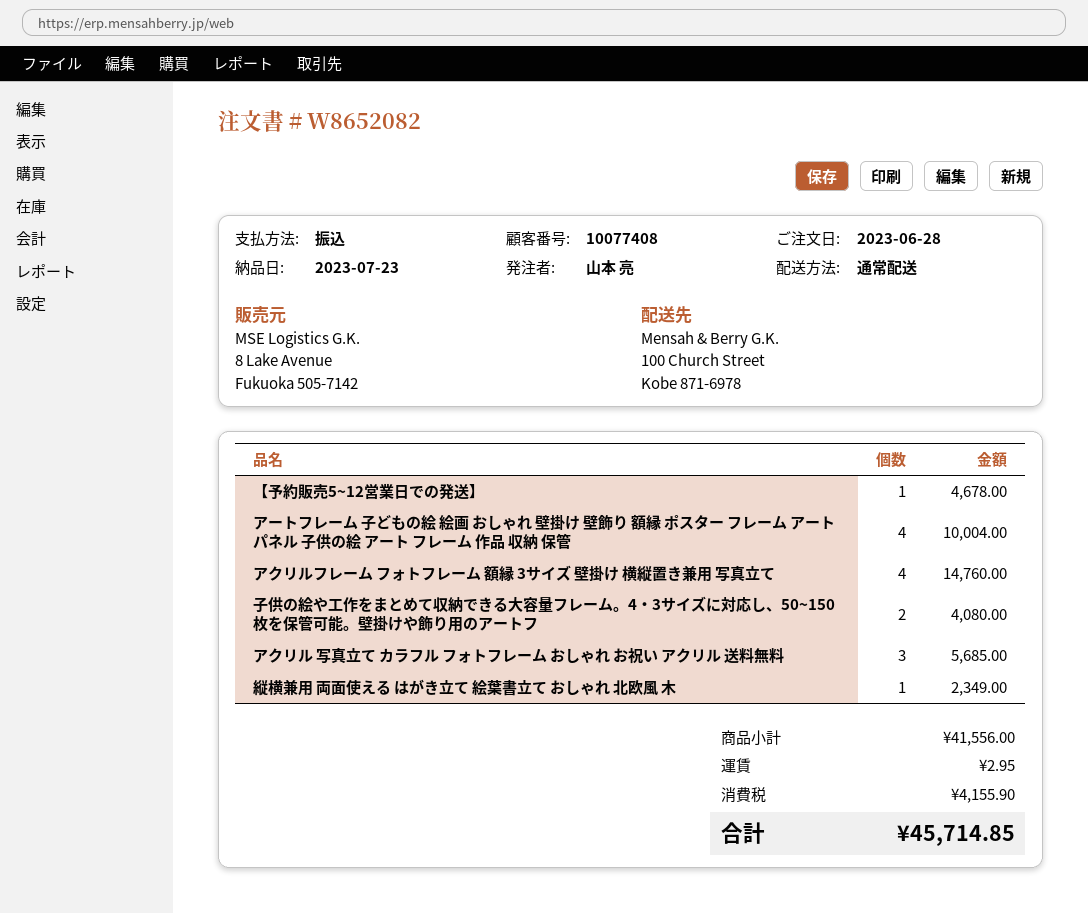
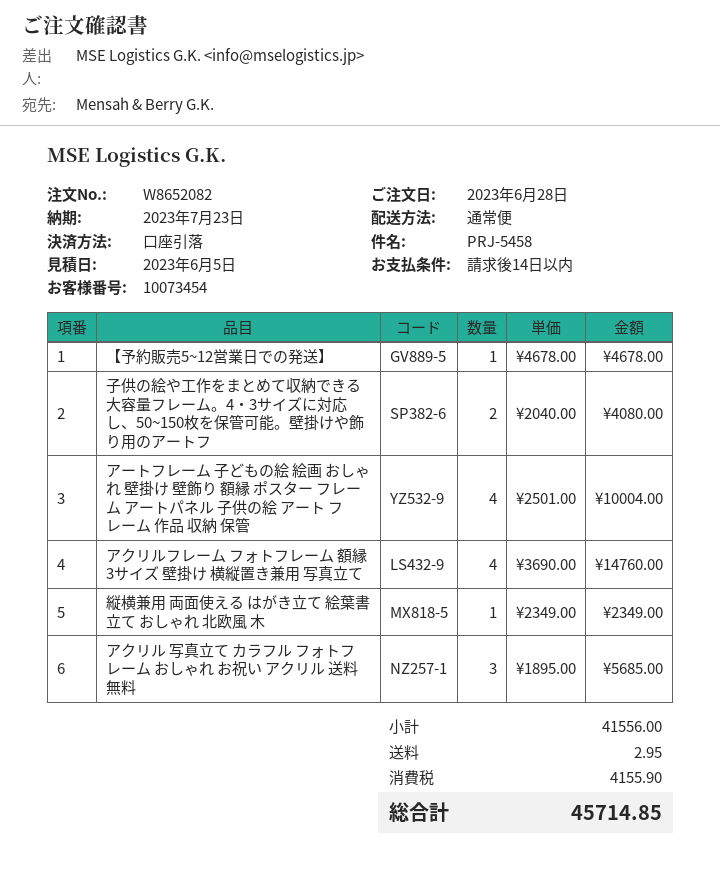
customer number: 10077408 -> 10073454
payment method: bank transfer -> direct debit

